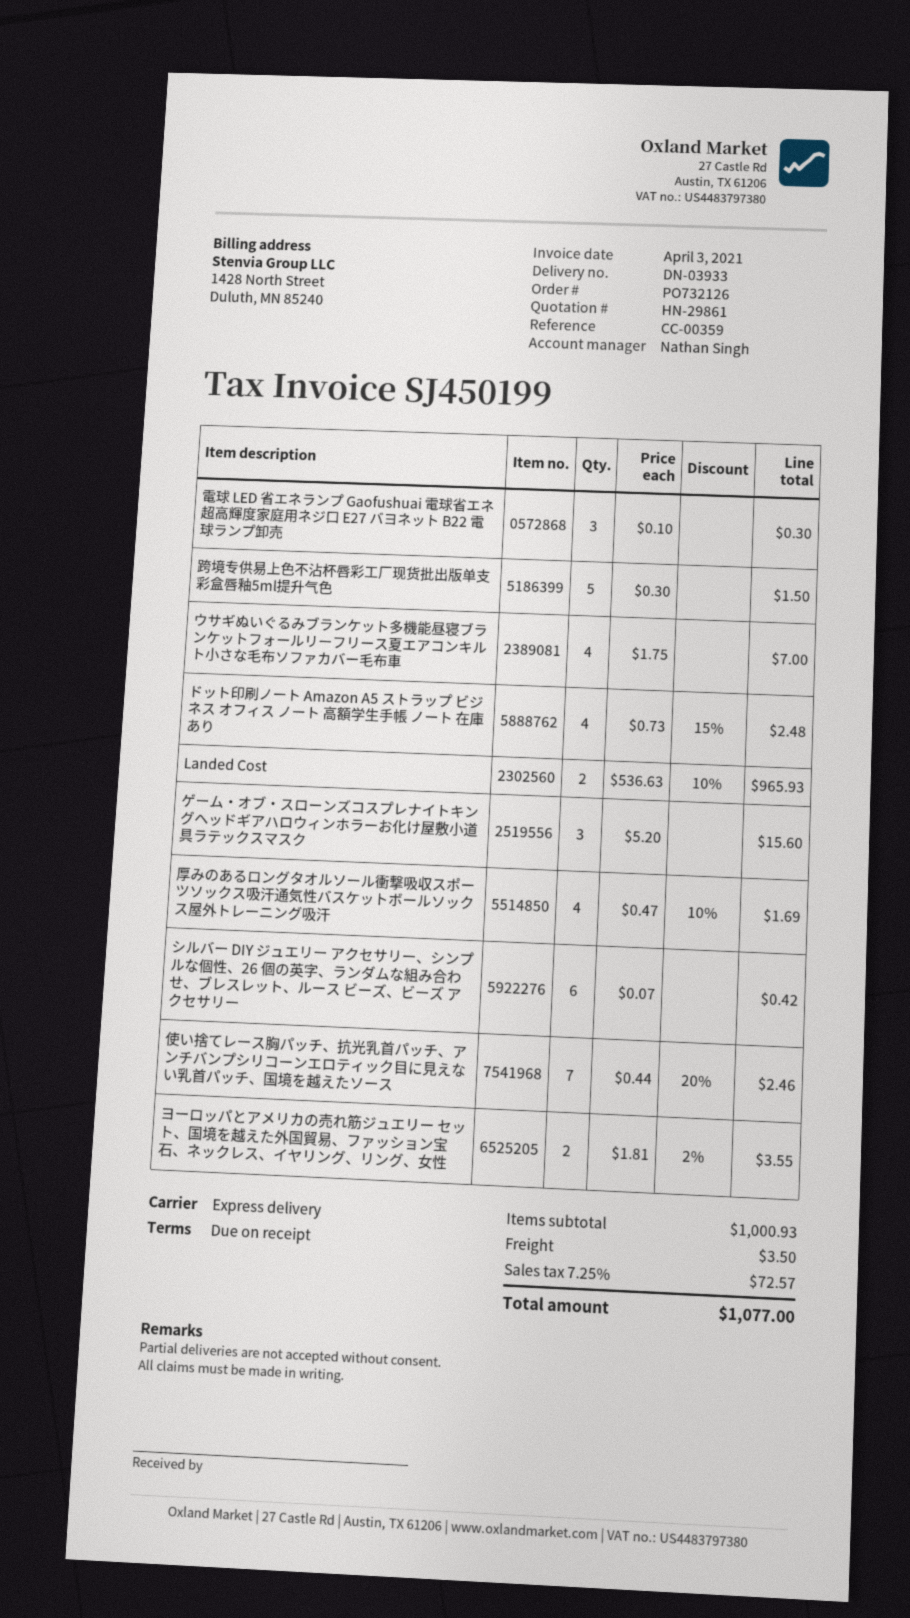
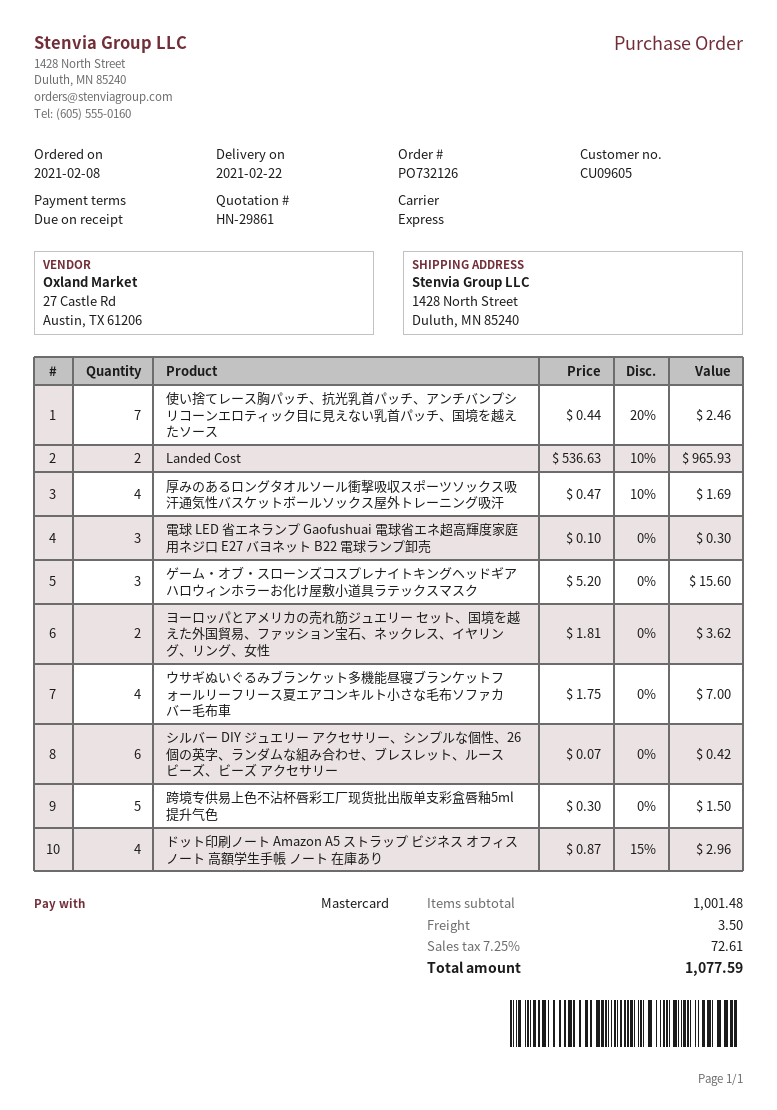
ドット印刷ノート Amazon A5 ストラップ ビジネス オフィス ノート 高額学生手帳 ノート 在庫あり: 4 x 0.73 - 15% = 2.48 -> 4 x 0.87 - 15% = 2.96
ヨーロッパとアメリカの売れ筋ジュエリー セット、国境を越えた外国貿易、ファッション宝石、ネックレス、イヤリング、リング、女性: 2 x 1.81 - 2% = 3.55 -> 2 x 1.81 = 3.62
subtotal: 1000.93 -> 1001.48
tax: 7.25% = 72.57 -> 7.25% = 72.61
total: 1077.00 -> 1077.59

